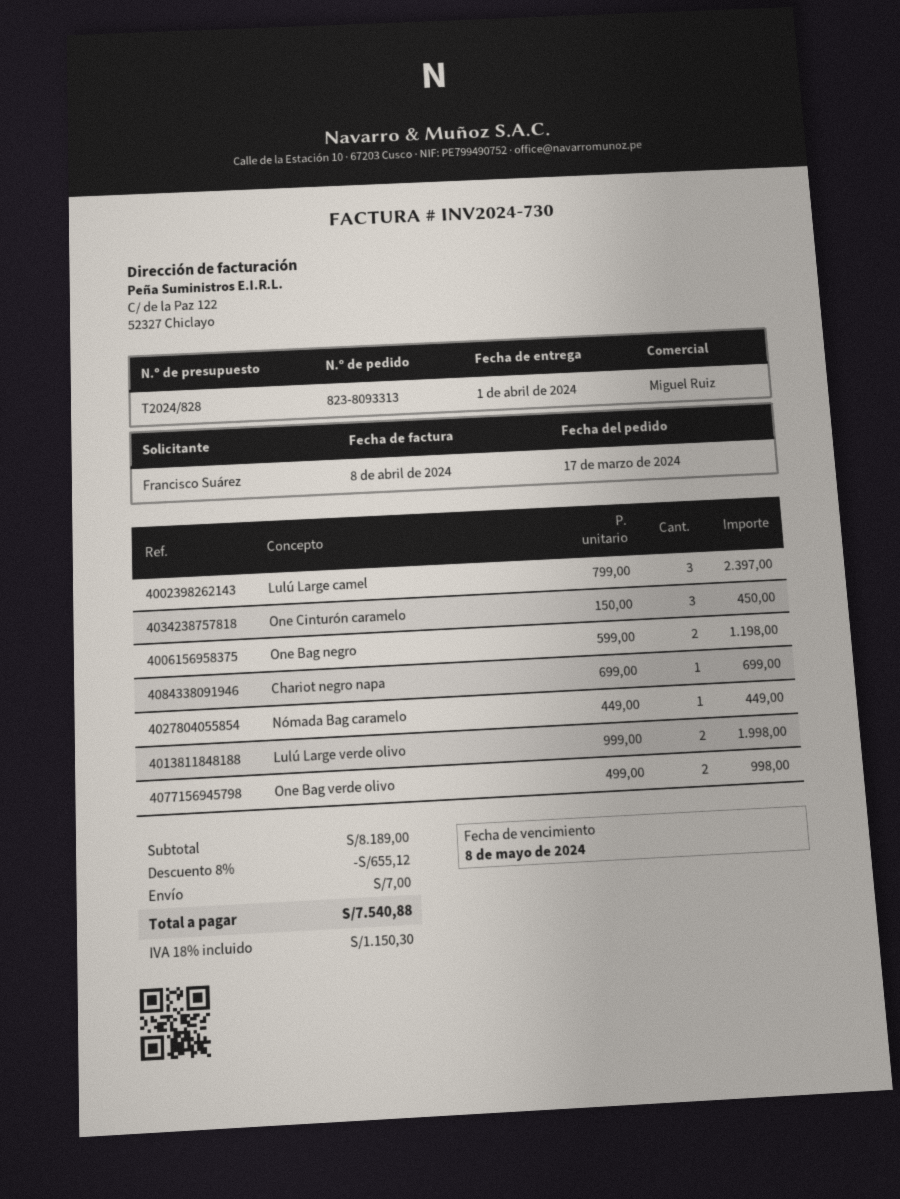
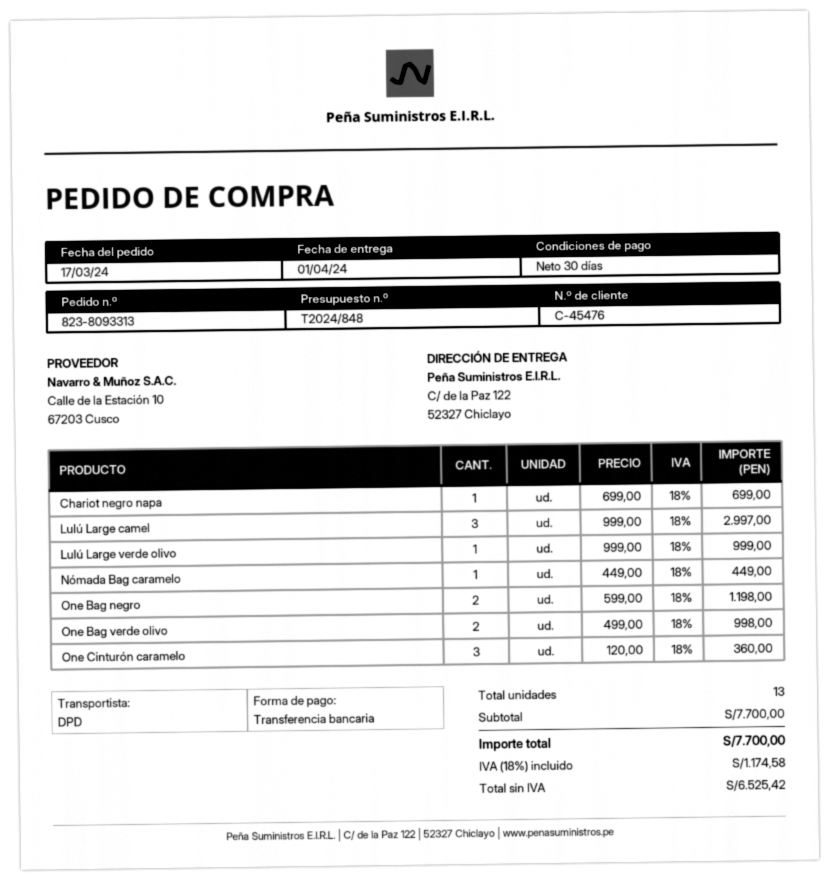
quote number: T2024/828 -> T2024/848
Lulú Large camel: 3 x 799.00 = 2397.00 -> 3 x 999.00 = 2997.00
One Cinturón caramelo: 3 x 150.00 = 450.00 -> 3 x 120.00 = 360.00
Lulú Large verde olivo: 2 x 999.00 = 1998.00 -> 1 x 999.00 = 999.00
subtotal: 8189.00 -> 7700.00
discount: 8% = 655.12 -> none
shipping: 7.00 -> none
tax: 18% = 1150.30 -> 18% = 1174.58
total: 7540.88 -> 7700.00

